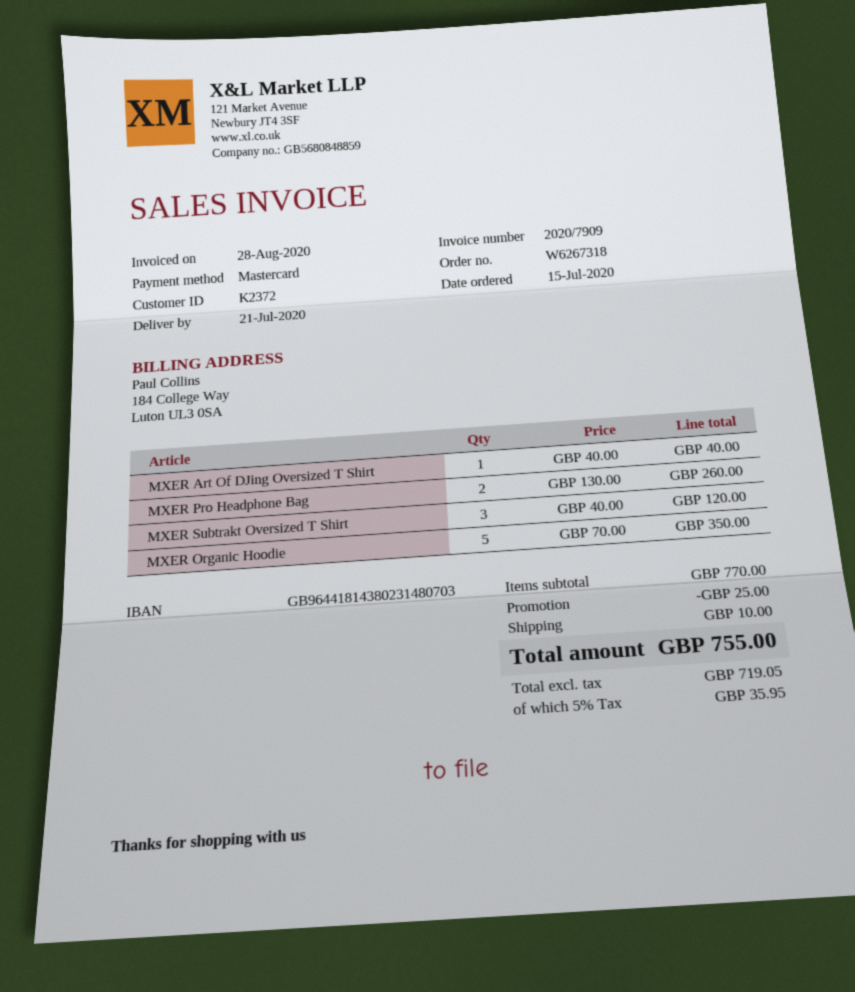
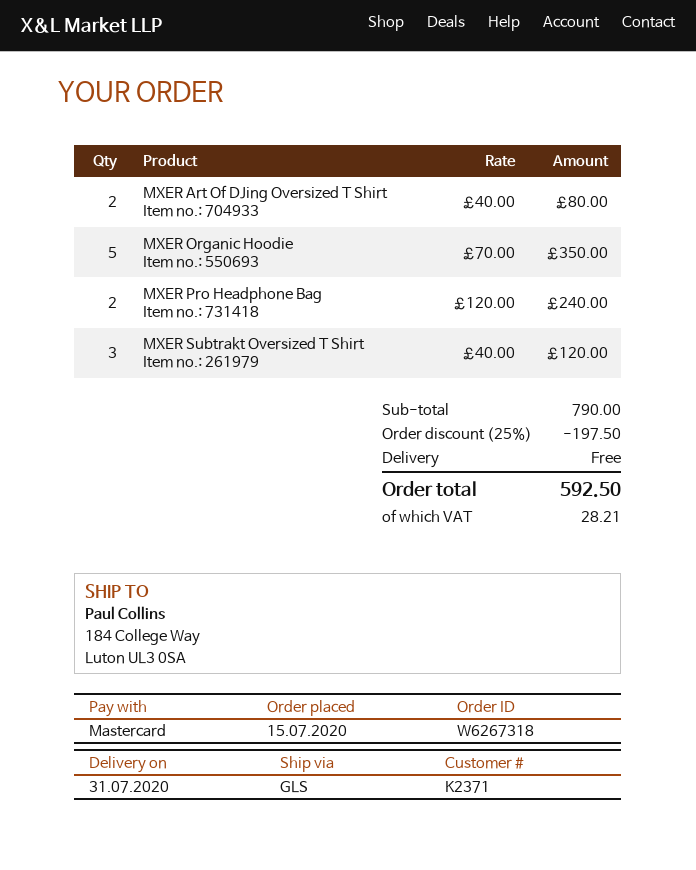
delivery date: 2020-07-21 -> 2020-07-31
customer number: K2372 -> K2371
MXER Art Of DJing Oversized T Shirt: 1 x 40.00 = 40.00 -> 2 x 40.00 = 80.00
MXER Pro Headphone Bag: 2 x 130.00 = 260.00 -> 2 x 120.00 = 240.00
subtotal: 770.00 -> 790.00
discount: 25.00 -> 197.50
shipping: 10.00 -> 0.00
tax: 35.95 -> 28.21
total: 755.00 -> 592.50

